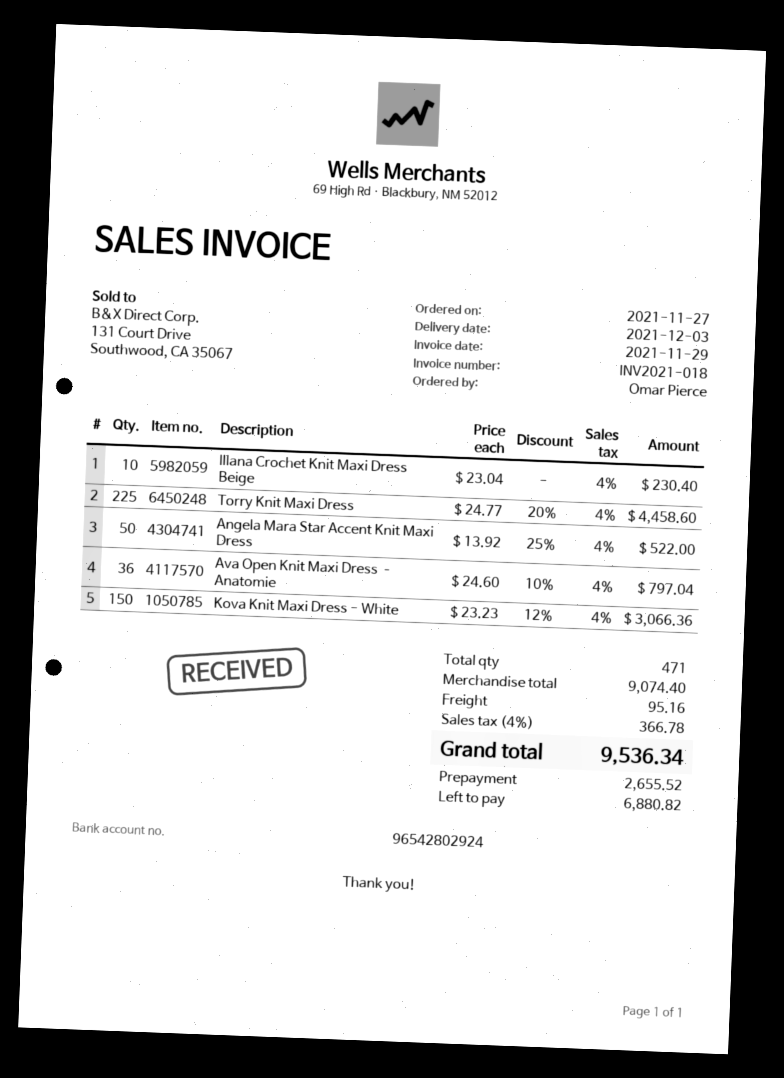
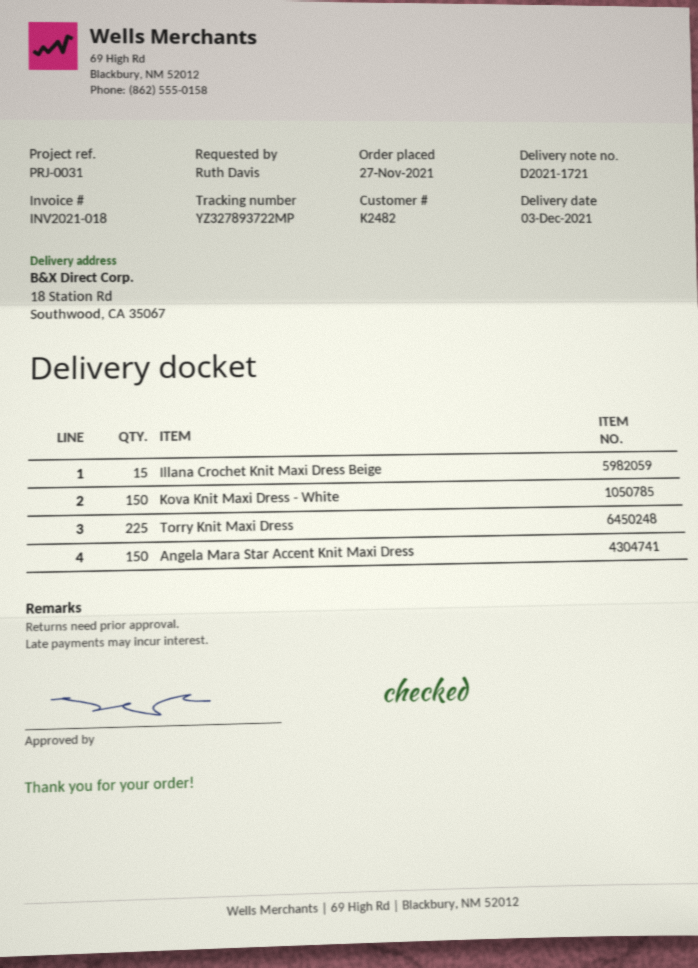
ordered by: Omar Pierce -> Ruth Davis
Illana Crochet Knit Maxi Dress Beige: 10 -> 15
Angela Mara Star Accent Knit Maxi Dress: 50 -> 150
Ava Open Knit Maxi Dress – Anatomie: 36 -> none

